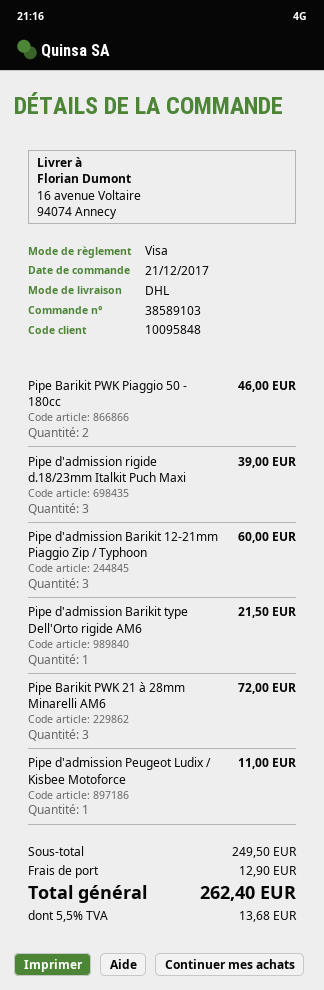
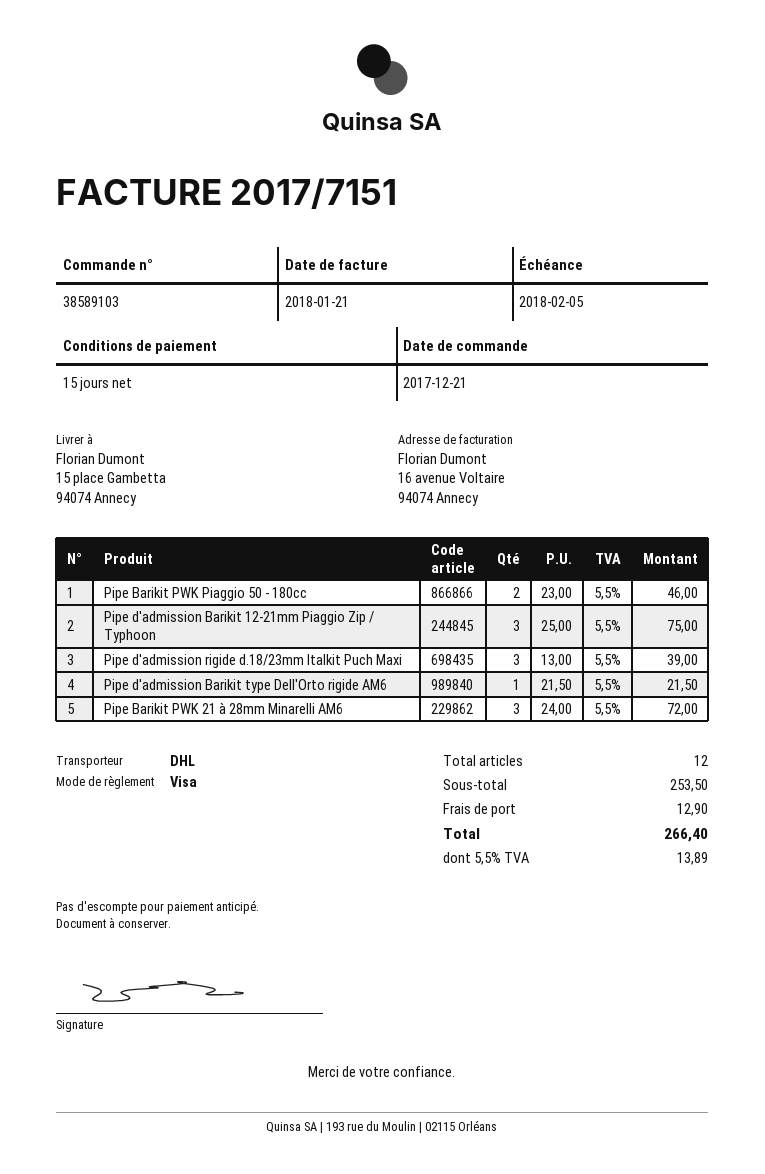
ship to: 16 avenue Voltaire, 94074 Annecy -> 15 place Gambetta, 94074 Annecy
Pipe d'admission Barikit 12-21mm Piaggio Zip / Typhoon: 3 for 60.00 -> 3 for 75.00
Pipe d'admission Peugeot Ludix / Kisbee Motoforce: 1 for 11.00 -> none
subtotal: 249.50 -> 253.50
tax: 5.5% = 13.68 -> 5.5% = 13.89
total: 262.40 -> 266.40

